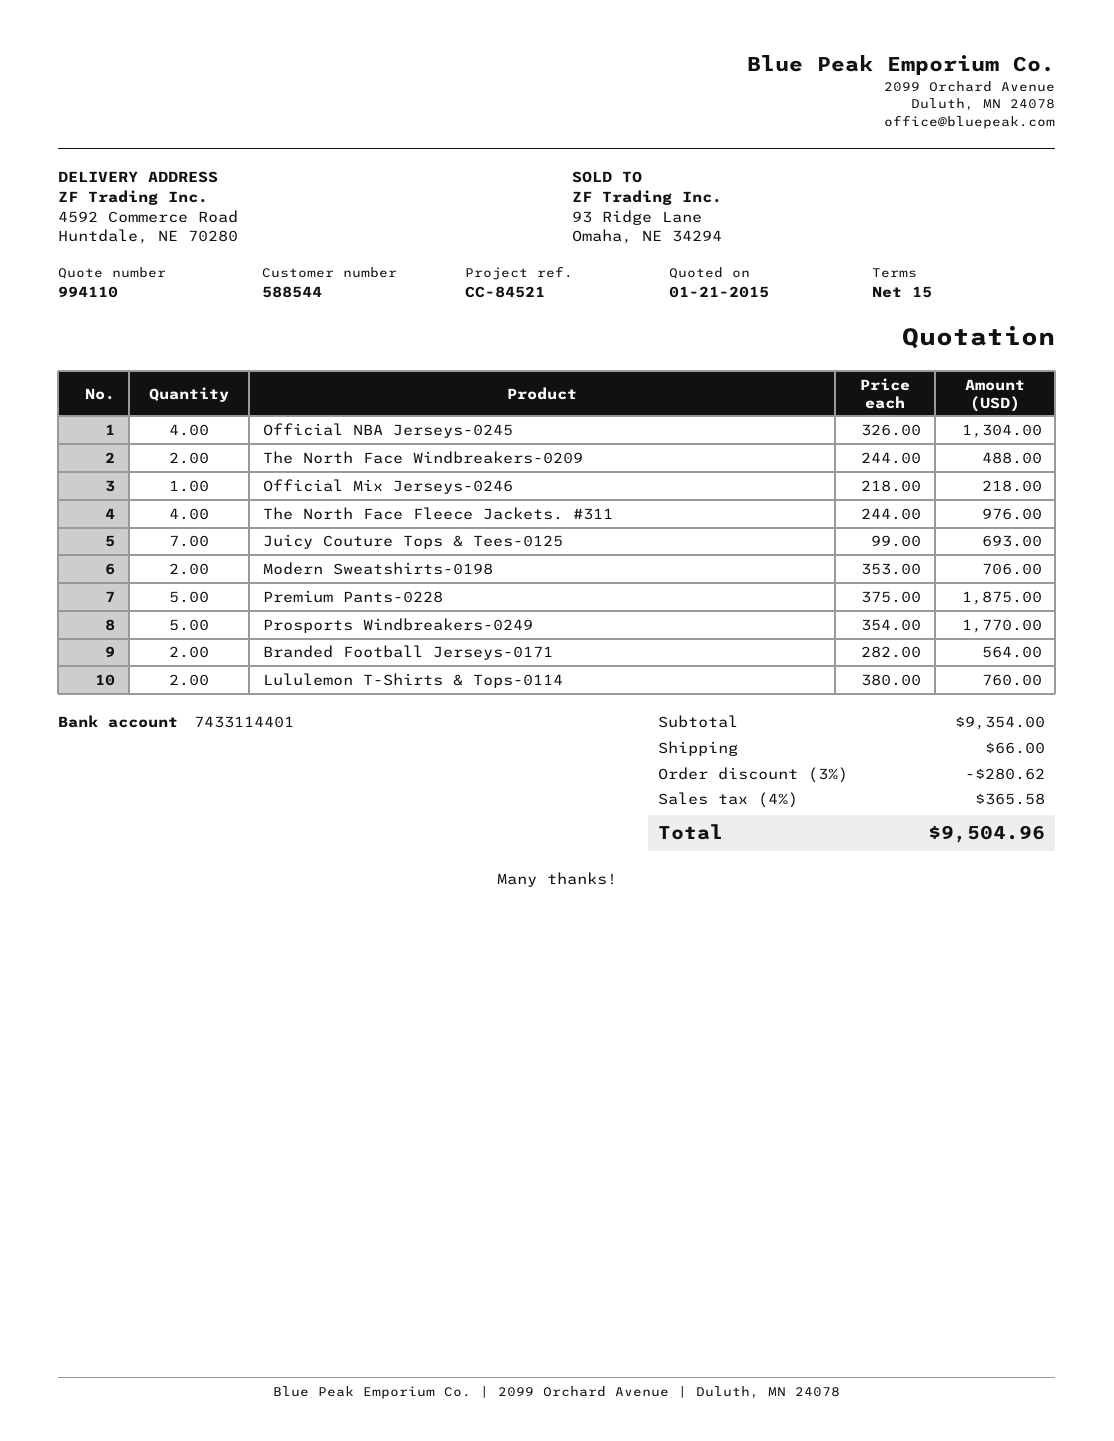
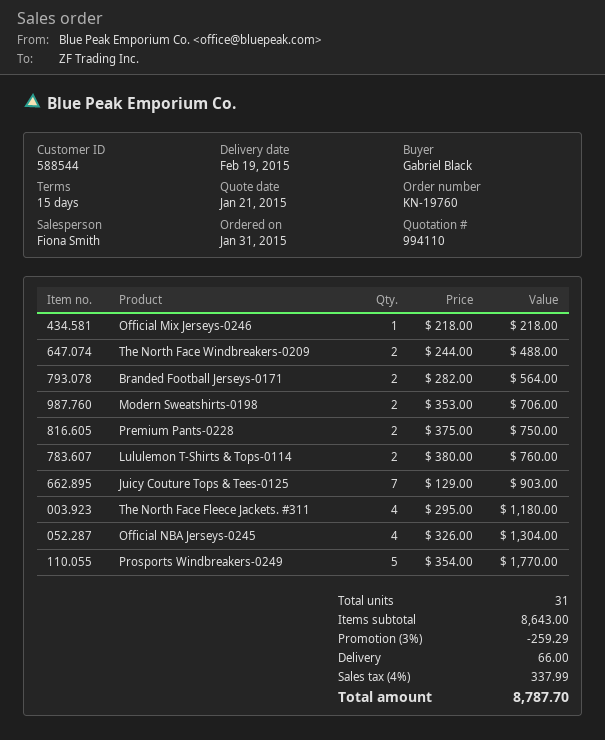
The North Face Fleece Jackets. #311: 4 x 244.00 = 976.00 -> 4 x 295.00 = 1180.00
Juicy Couture Tops & Tees-0125: 7 x 99.00 = 693.00 -> 7 x 129.00 = 903.00
Premium Pants-0228: 5 x 375.00 = 1875.00 -> 2 x 375.00 = 750.00
subtotal: 9354.00 -> 8643.00
discount: 3% = 280.62 -> 3% = 259.29
tax: 4% = 365.58 -> 4% = 337.99
total: 9504.96 -> 8787.70

